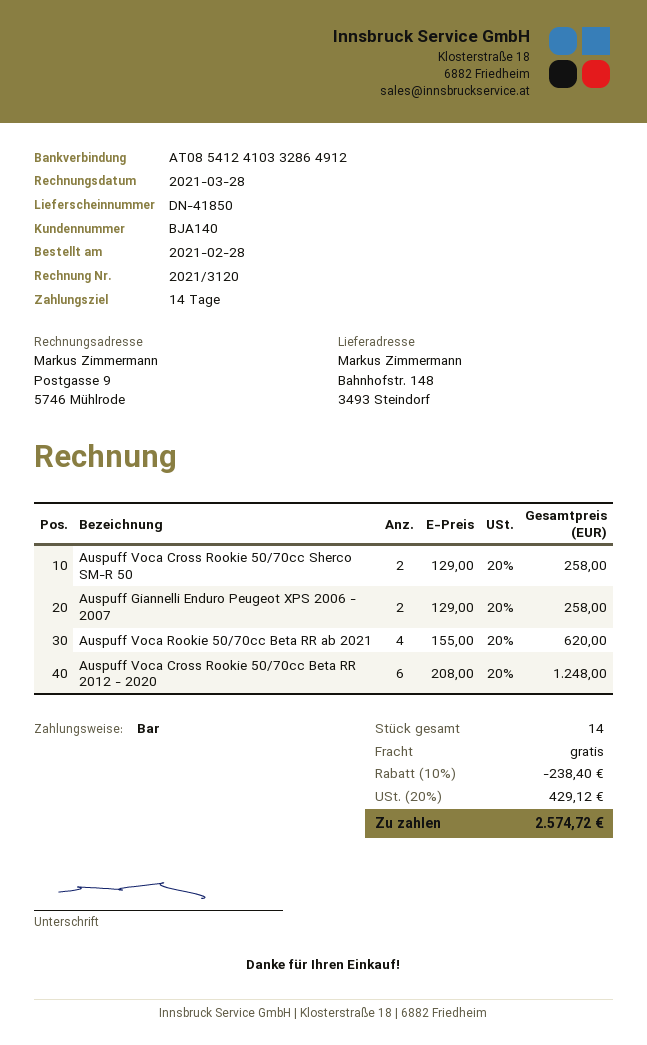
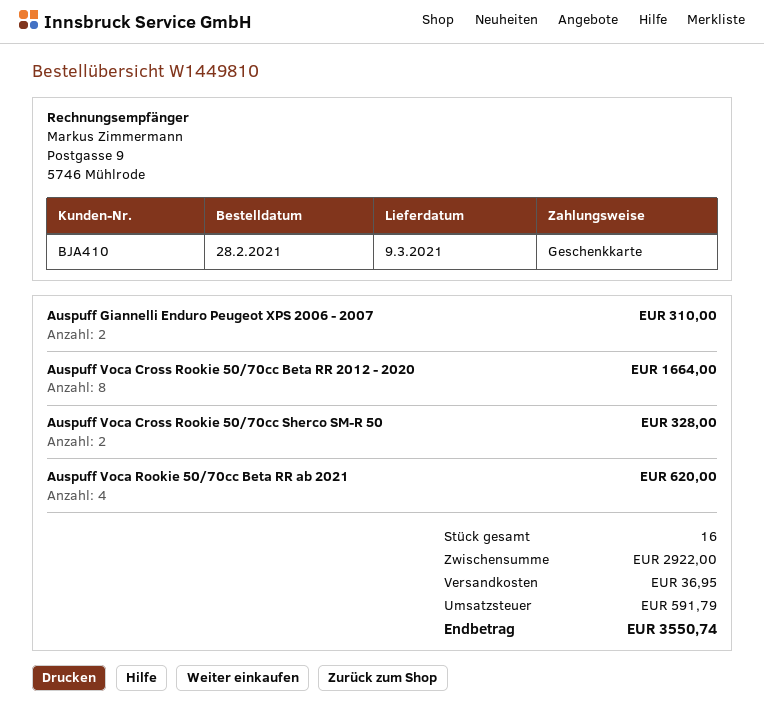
customer number: BJA140 -> BJA410
payment method: cash -> gift card
Auspuff Voca Cross Rookie 50/70cc Sherco SM-R 50: 2 for 258.00 -> 2 for 328.00
Auspuff Giannelli Enduro Peugeot XPS 2006 - 2007: 2 for 258.00 -> 2 for 310.00
Auspuff Voca Cross Rookie 50/70cc Beta RR 2012 - 2020: 6 for 1248.00 -> 8 for 1664.00
total quantity: 14 -> 16
discount: 10% = 238.40 -> none
shipping: 0.00 -> 36.95
tax: 429.12 -> 591.79
total: 2574.72 -> 3550.74

